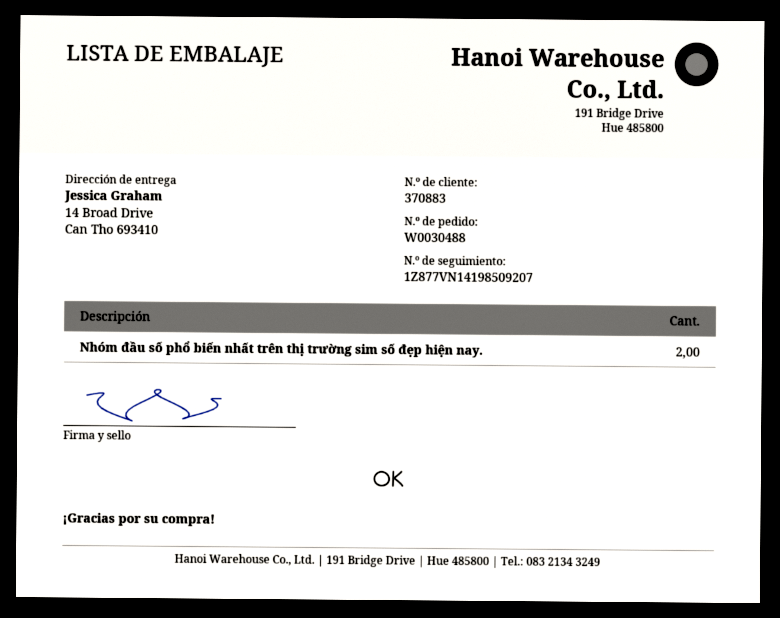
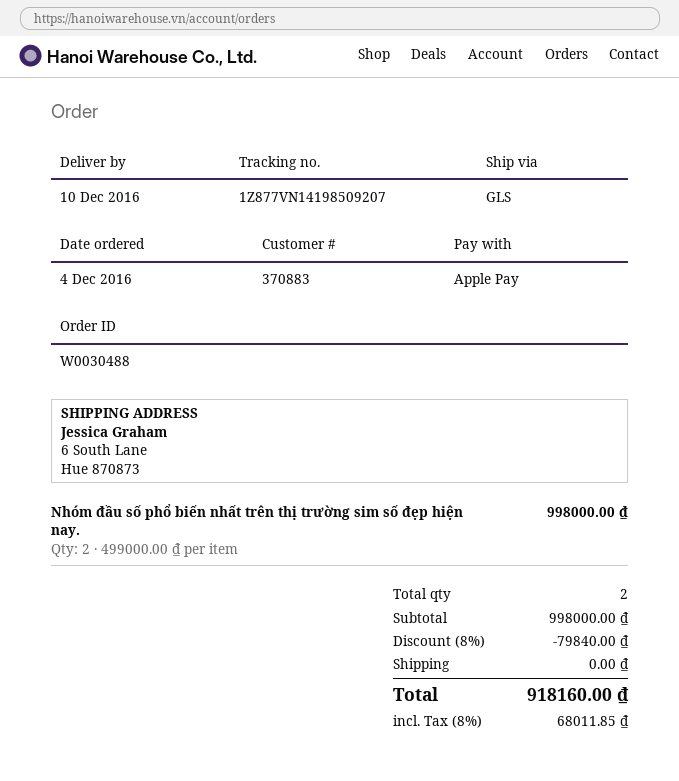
ship to: 14 Broad Drive, Can Tho 693410 -> 6 South Lane, Hue 870873

